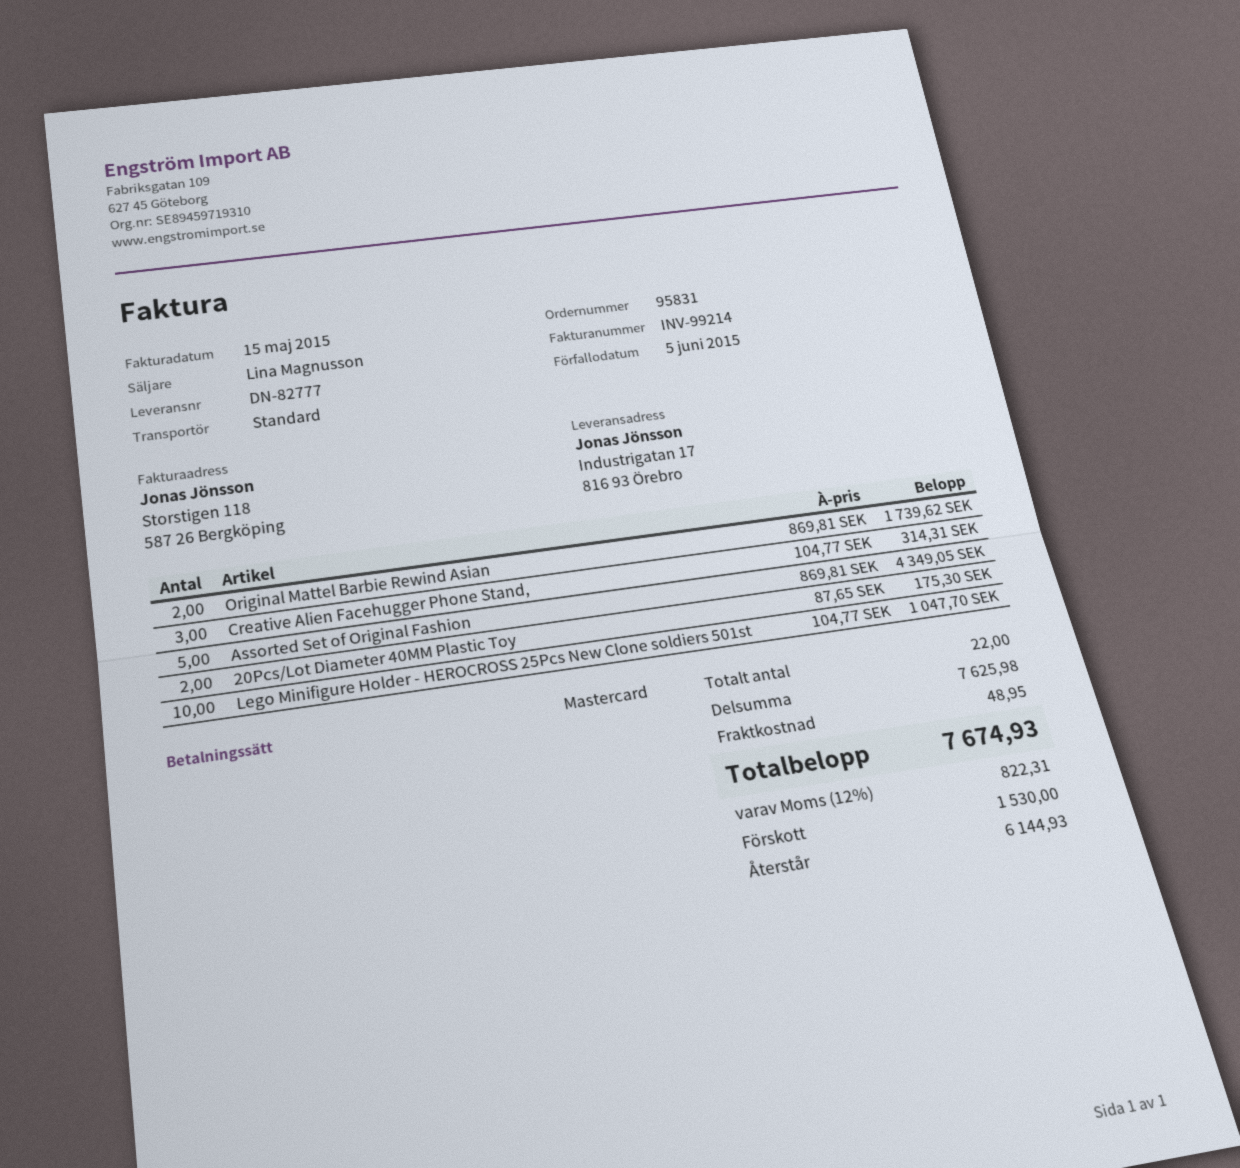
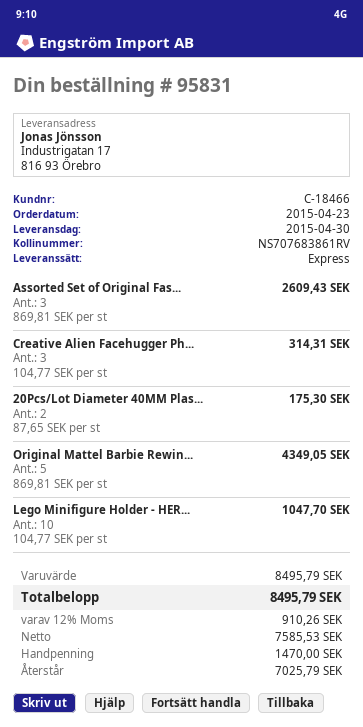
shipping method: standard -> express
Original Mattel Barbie Rewind Asian: 2 x 869.81 = 1739.62 -> 5 x 869.81 = 4349.05
Assorted Set of Original Fashion: 5 x 869.81 = 4349.05 -> 3 x 869.81 = 2609.43
subtotal: 7625.98 -> 8495.79
shipping: 48.95 -> none
tax: 12% = 822.31 -> 12% = 910.26
total: 7674.93 -> 8495.79
deposit: 1530.00 -> 1470.00
balance: 6144.93 -> 7025.79

